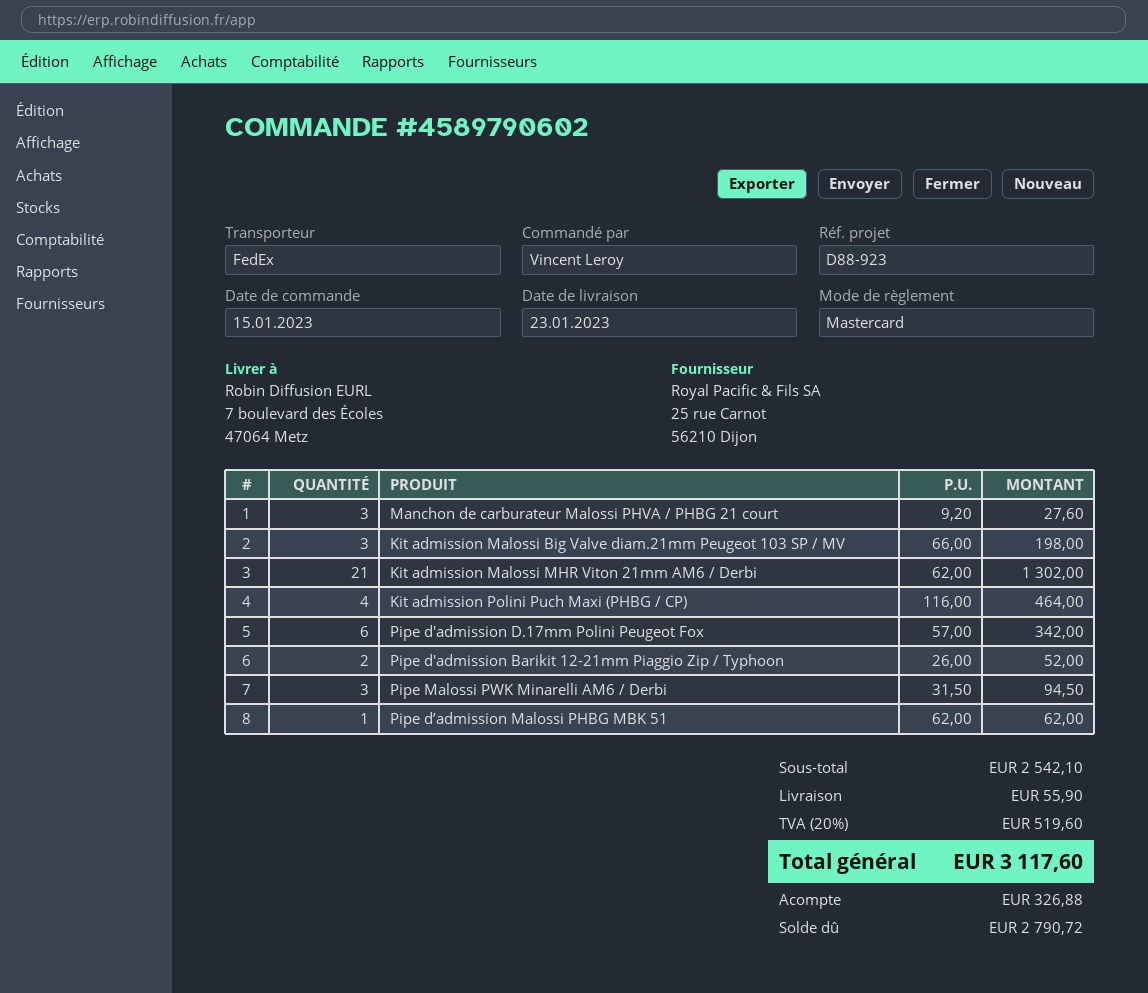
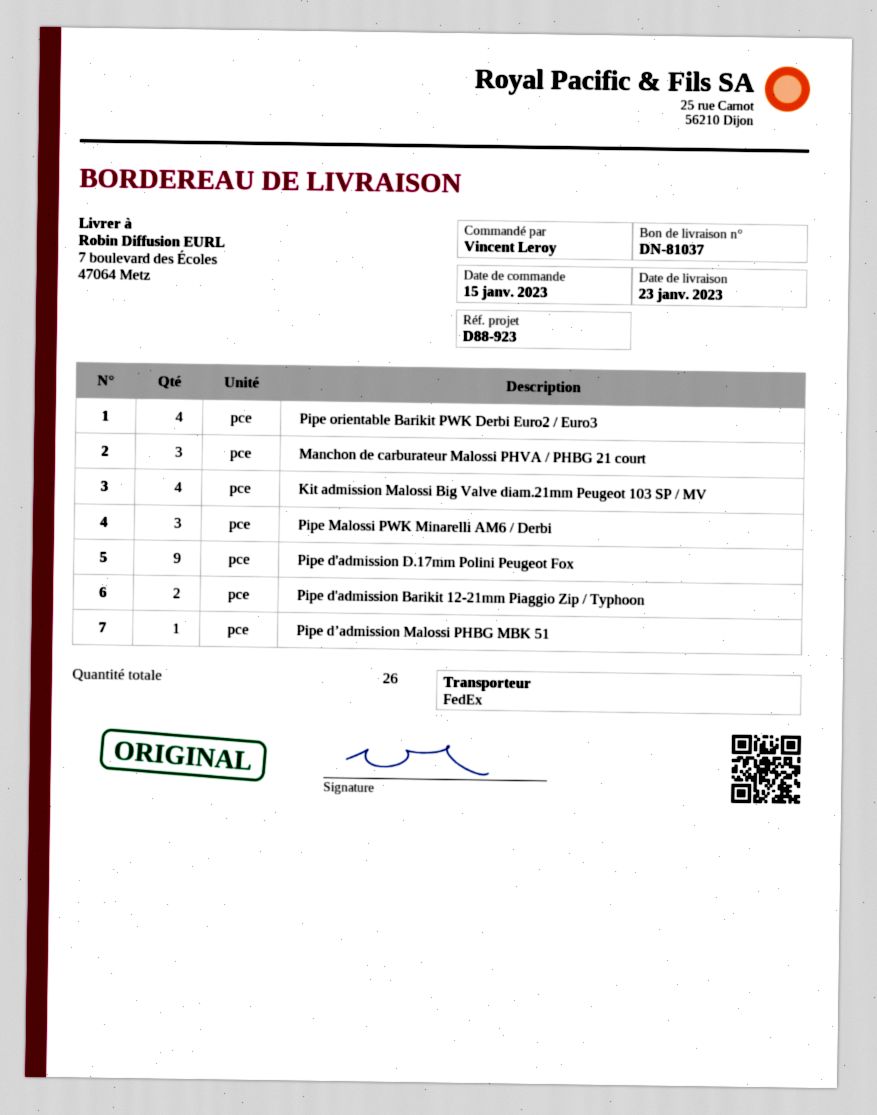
Kit admission Malossi Big Valve diam.21mm Peugeot 103 SP / MV: 3 -> 4
Kit admission Malossi MHR Viton 21mm AM6 / Derbi: 21 -> none
Kit admission Polini Puch Maxi (PHBG / CP): 4 -> none
Pipe d'admission D.17mm Polini Peugeot Fox: 6 -> 9
Pipe orientable Barikit PWK Derbi Euro2 / Euro3: none -> 4

